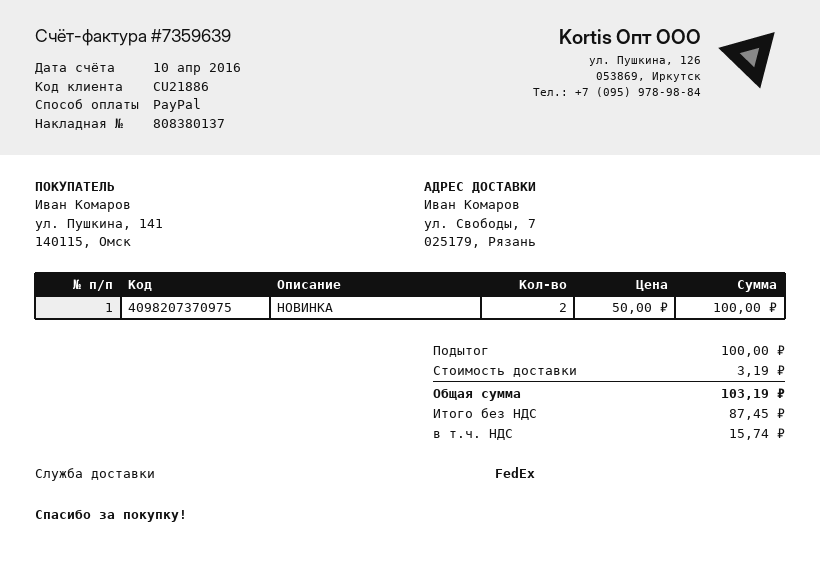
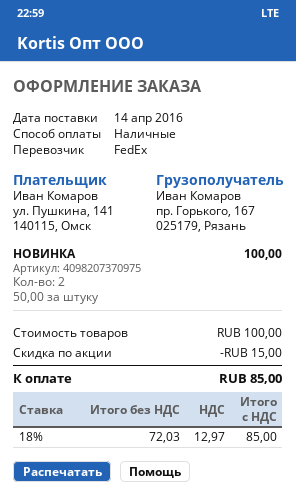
payment method: PayPal -> cash
ship to: ул. Свободы, 7, 025179, Рязань -> пр. Горького, 167, 025179, Рязань
discount: none -> 15.00
shipping: 3.19 -> none
net: 87.45 -> 72.03
tax: 15.74 -> 12.97
total: 103.19 -> 85.00

